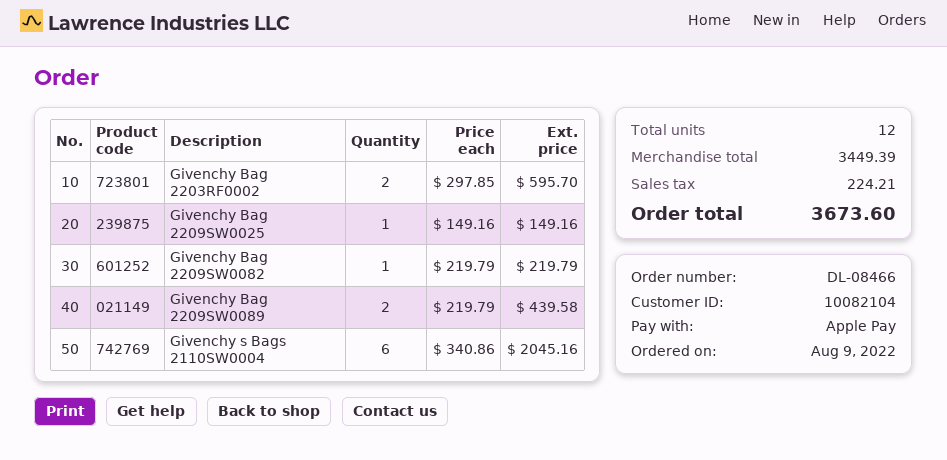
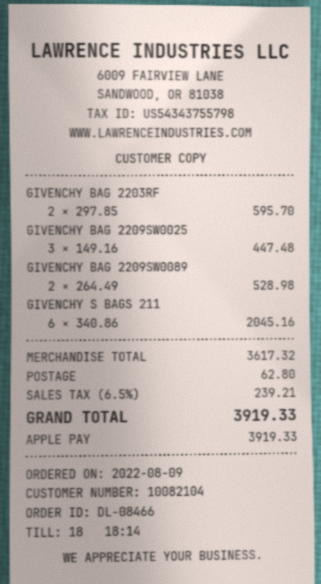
Givenchy Bag 2209SW0025: 1 x 149.16 = 149.16 -> 3 x 149.16 = 447.48
Givenchy Bag 2209SW0082: 1 x 219.79 = 219.79 -> none
Givenchy Bag 2209SW0089: 2 x 219.79 = 439.58 -> 2 x 264.49 = 528.98
subtotal: 3449.39 -> 3617.32
shipping: none -> 62.80
tax: 224.21 -> 239.21
total: 3673.60 -> 3919.33

